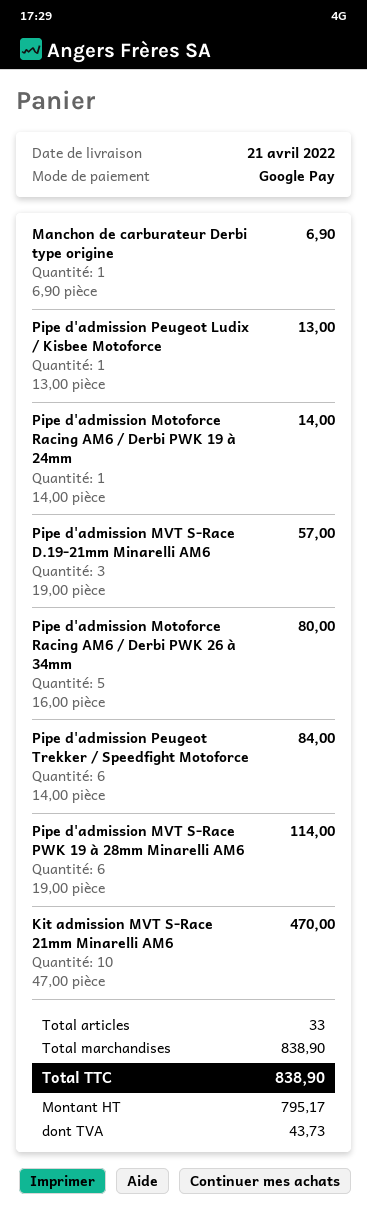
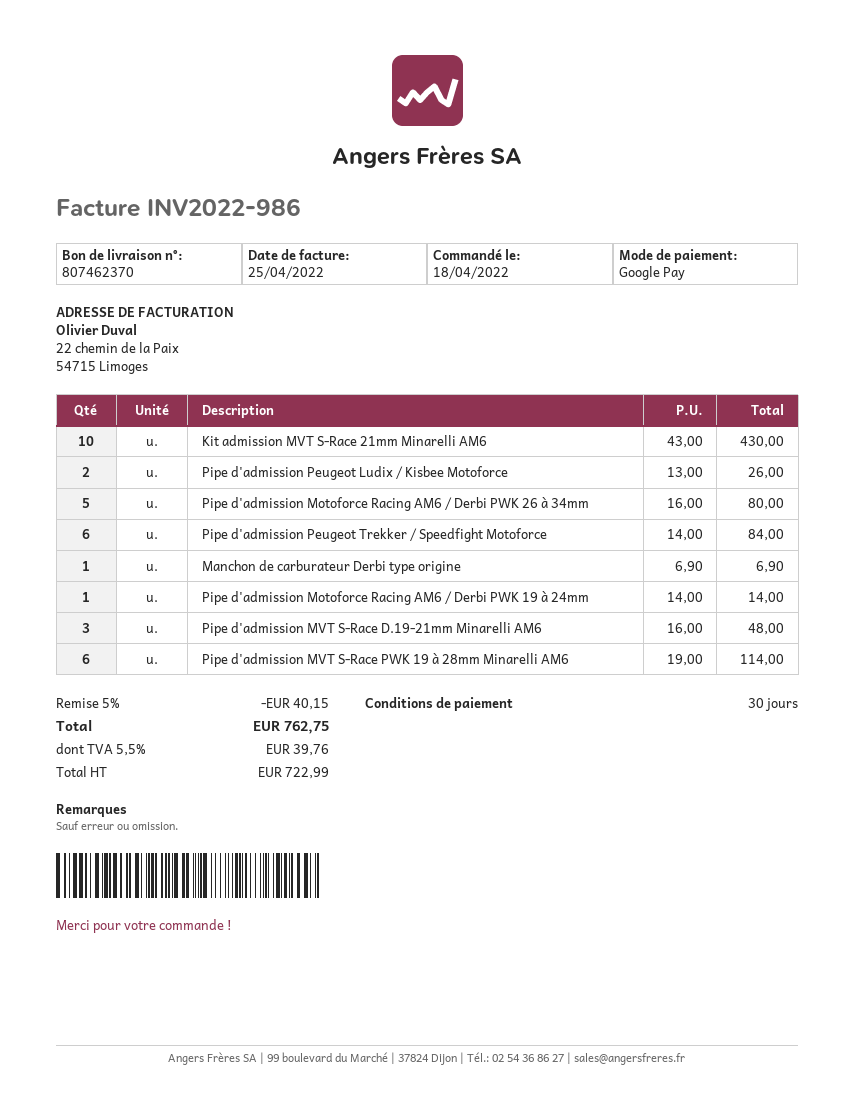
Pipe d'admission Peugeot Ludix / Kisbee Motoforce: 1 x 13.00 = 13.00 -> 2 x 13.00 = 26.00
Pipe d'admission MVT S-Race D.19-21mm Minarelli AM6: 3 x 19.00 = 57.00 -> 3 x 16.00 = 48.00
Kit admission MVT S-Race 21mm Minarelli AM6: 10 x 47.00 = 470.00 -> 10 x 43.00 = 430.00
discount: none -> 5% = 40.15
net: 795.17 -> 722.99
tax: 43.73 -> 39.76
total: 838.90 -> 762.75

